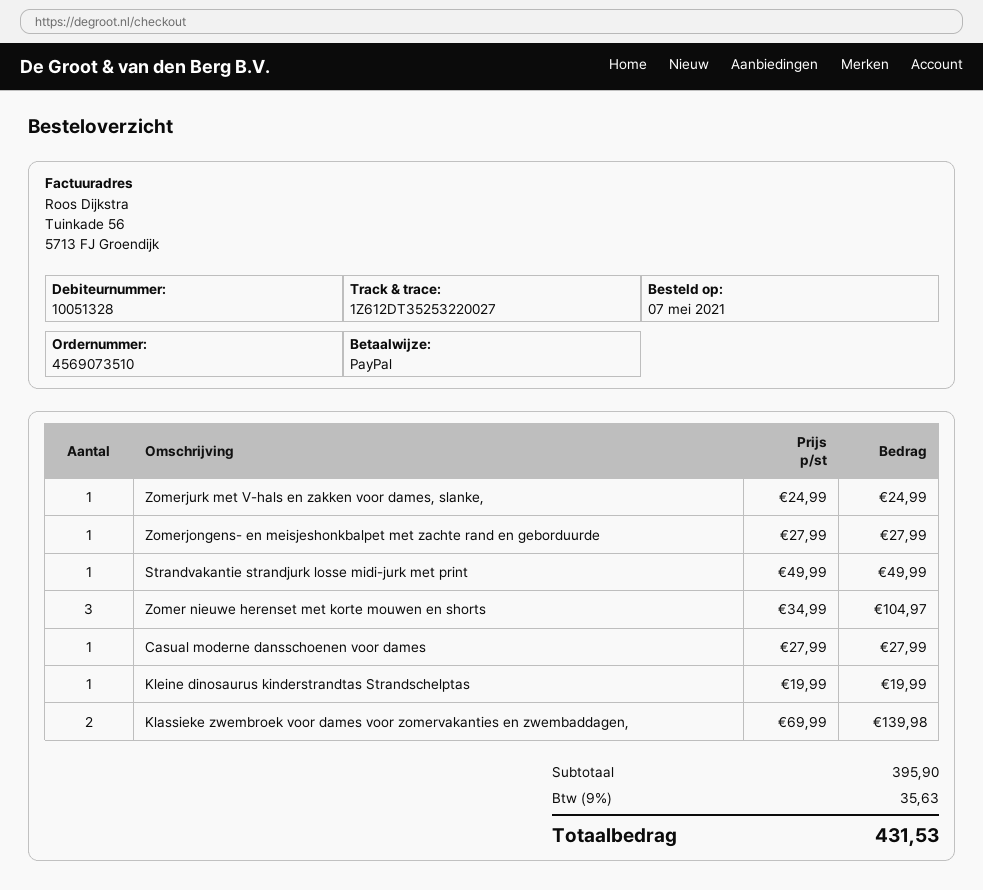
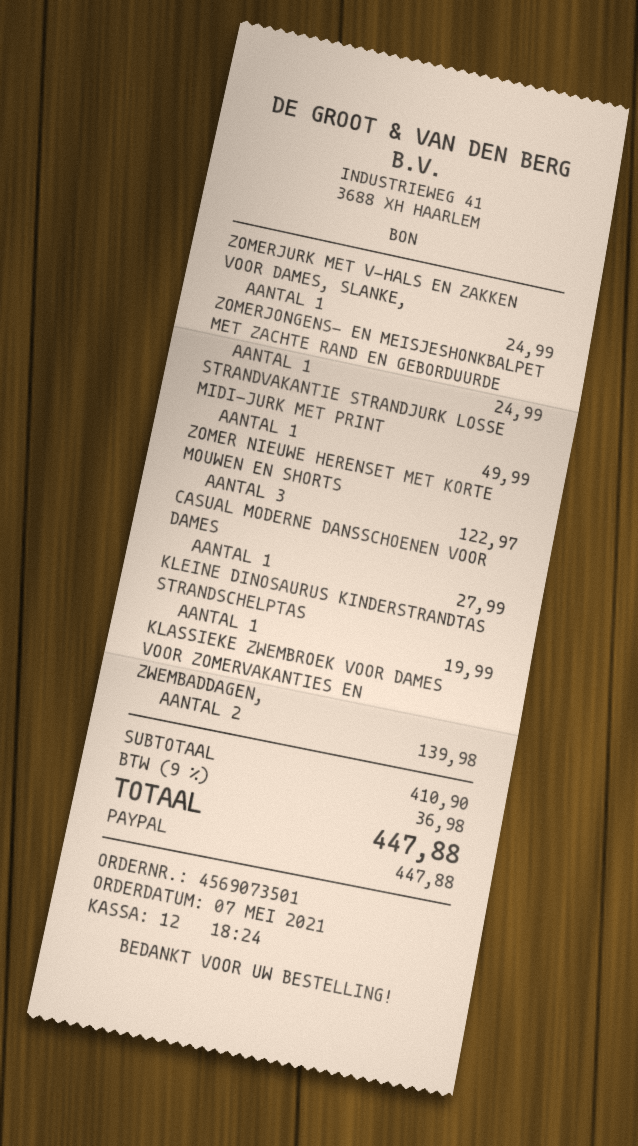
order number: 4569073510 -> 4569073501
Zomerjongens- en meisjeshonkbalpet met zachte rand en geborduurde: 1 for 27.99 -> 1 for 24.99
Zomer nieuwe herenset met korte mouwen en shorts: 3 for 104.97 -> 3 for 122.97
subtotal: 395.90 -> 410.90
tax: 9% = 35.63 -> 9% = 36.98
total: 431.53 -> 447.88

